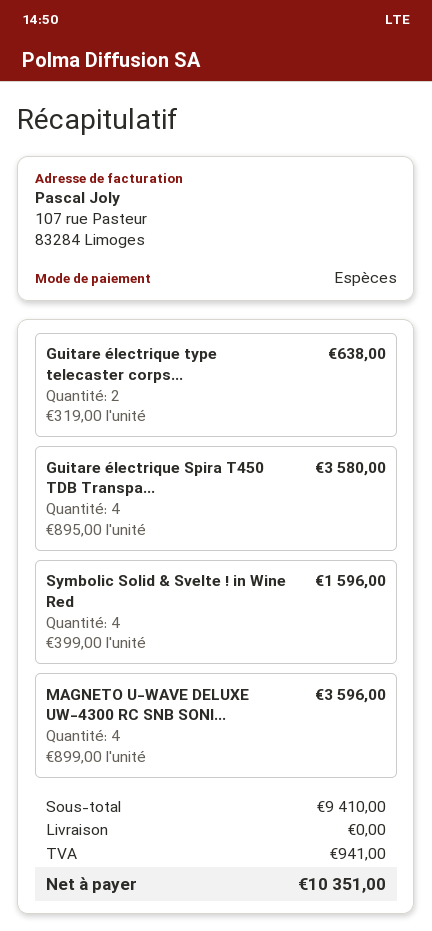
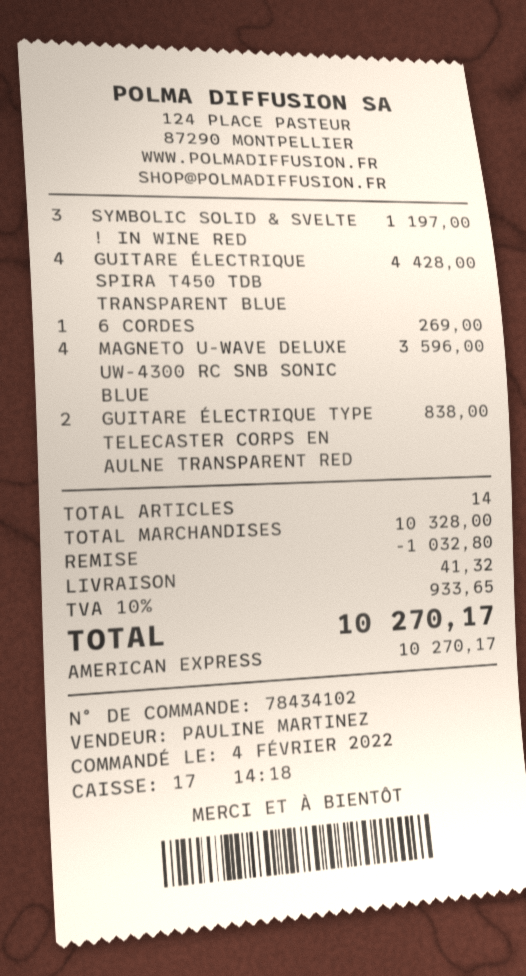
payment method: cash -> American Express
Guitare électrique type telecaster corps...: 2 for 638.00 -> 2 for 838.00
Guitare électrique Spira T450 TDB Transpa...: 4 for 3580.00 -> 4 for 4428.00
Symbolic Solid & Svelte ! in Wine Red: 4 for 1596.00 -> 3 for 1197.00
6 CORDES: none -> 1 for 269.00
subtotal: 9410.00 -> 10328.00
discount: none -> 1032.80
shipping: 0.00 -> 41.32
tax: 941.00 -> 933.65
total: 10351.00 -> 10270.17

